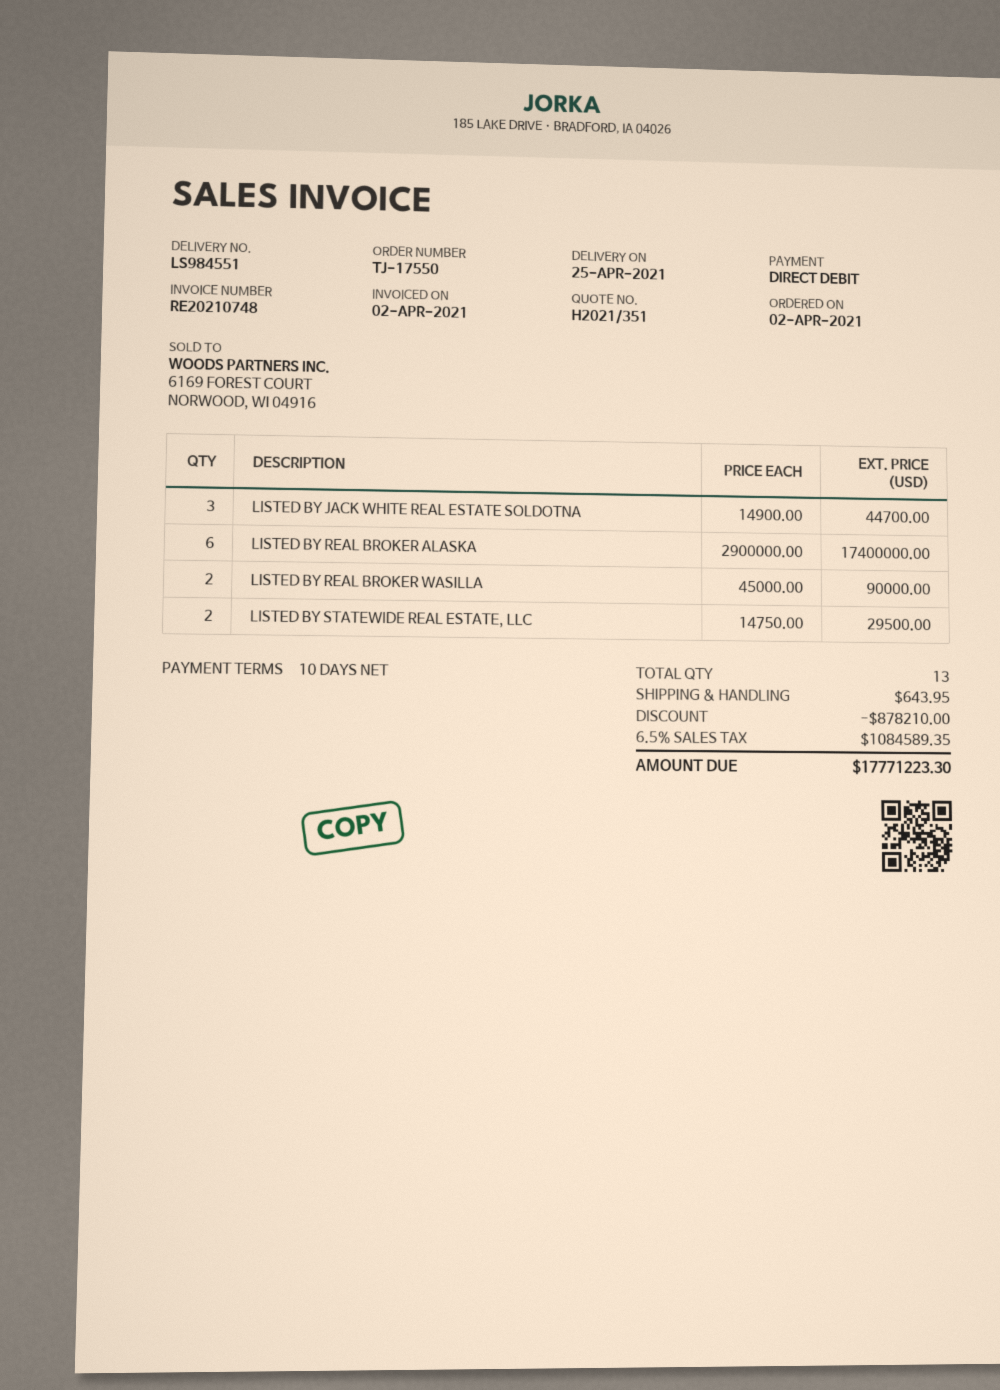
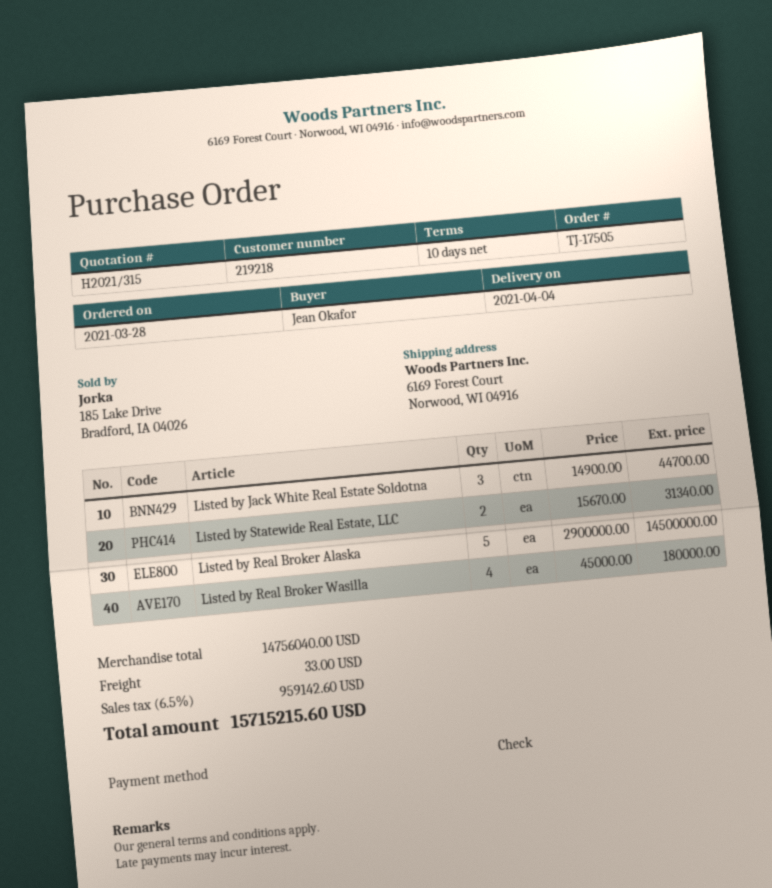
quote number: H2021/351 -> H2021/315
order number: TJ-17550 -> TJ-17505
order date: 2021-04-02 -> 2021-03-28
delivery date: 2021-04-25 -> 2021-04-04
payment method: direct debit -> cheque
LISTED BY REAL BROKER ALASKA: 6 x 2900000.00 = 17400000.00 -> 5 x 2900000.00 = 14500000.00
LISTED BY REAL BROKER WASILLA: 2 x 45000.00 = 90000.00 -> 4 x 45000.00 = 180000.00
LISTED BY STATEWIDE REAL ESTATE, LLC: 2 x 14750.00 = 29500.00 -> 2 x 15670.00 = 31340.00
discount: 878210.00 -> none
shipping: 643.95 -> 33.00
tax: 6.5% = 1084589.35 -> 6.5% = 959142.60
total: 17771223.30 -> 15715215.60

